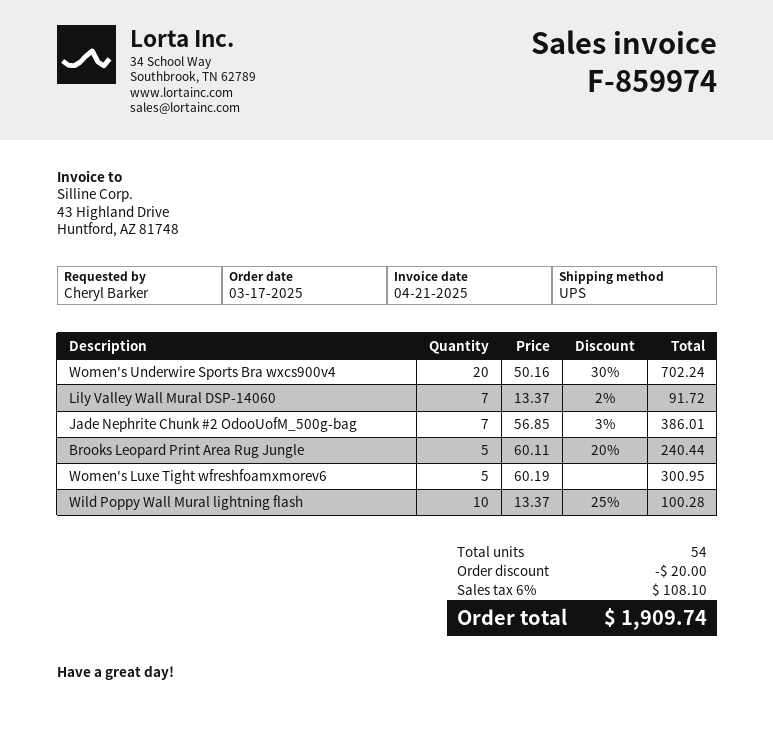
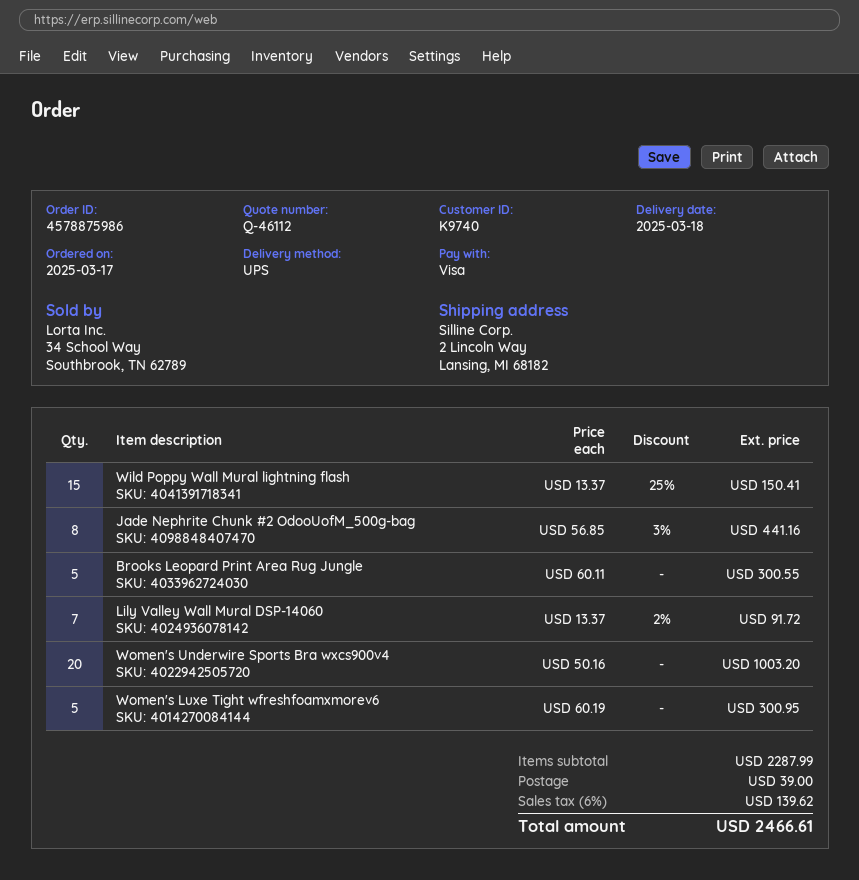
Women's Underwire Sports Bra wxcs900v4: 20 x 50.16 - 30% = 702.24 -> 20 x 50.16 = 1003.20
Jade Nephrite Chunk #2 OdooUofM_500g-bag: 7 x 56.85 - 3% = 386.01 -> 8 x 56.85 - 3% = 441.16
Brooks Leopard Print Area Rug Jungle: 5 x 60.11 - 20% = 240.44 -> 5 x 60.11 = 300.55
Wild Poppy Wall Mural lightning flash: 10 x 13.37 - 25% = 100.28 -> 15 x 13.37 - 25% = 150.41
discount: 20.00 -> none
shipping: none -> 39.00
tax: 6% = 108.10 -> 6% = 139.62
total: 1909.74 -> 2466.61

